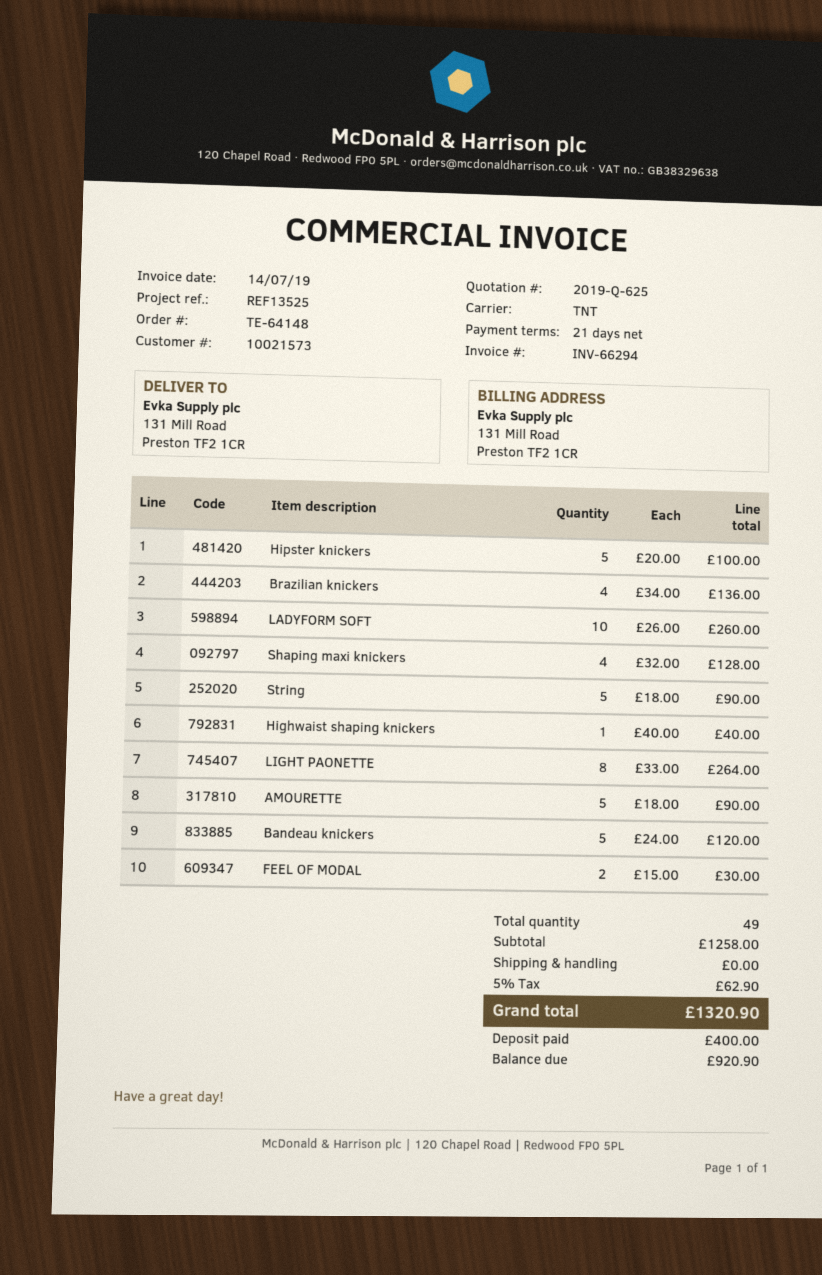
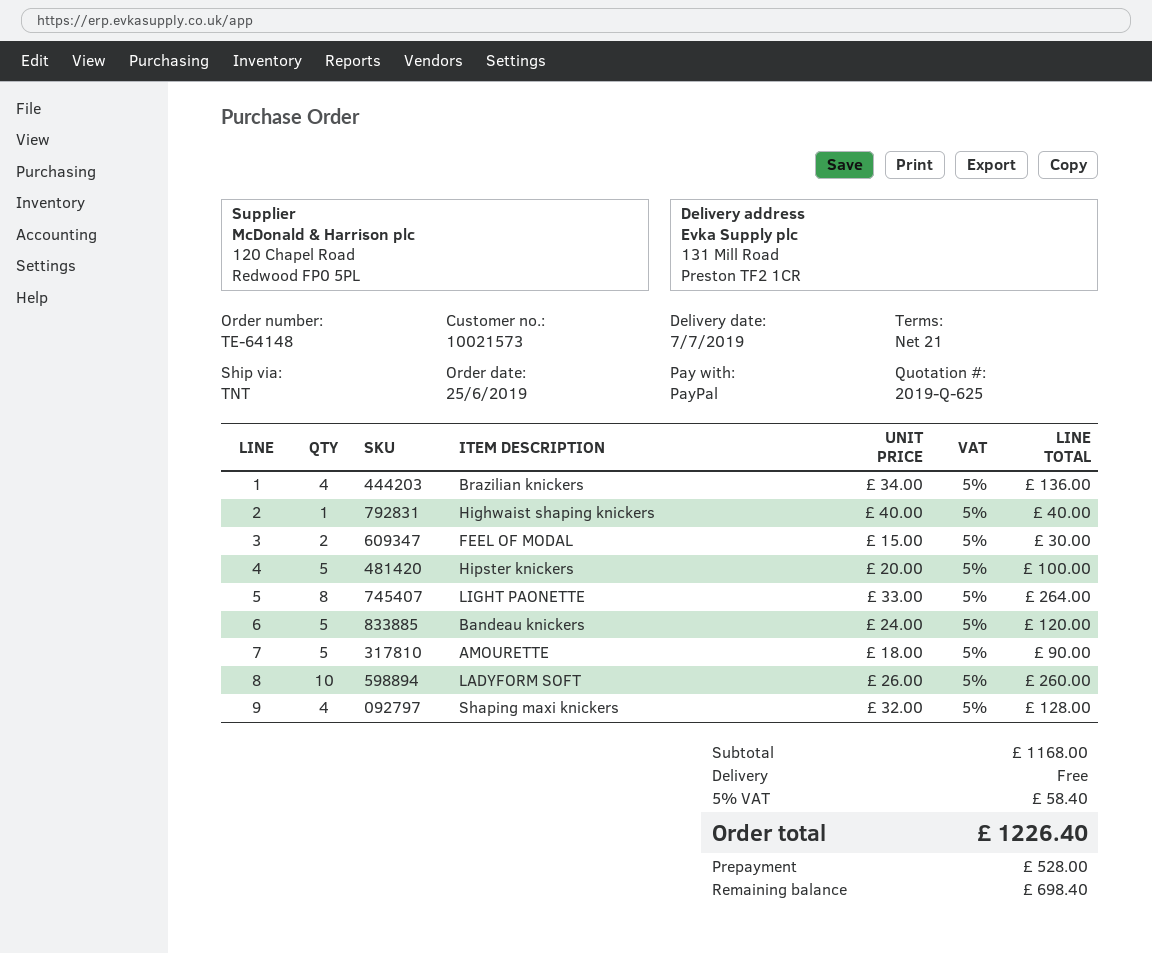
String: 5 x 18.00 = 90.00 -> none
subtotal: 1258.00 -> 1168.00
tax: 5% = 62.90 -> 5% = 58.40
total: 1320.90 -> 1226.40
deposit: 400.00 -> 528.00
balance: 920.90 -> 698.40

